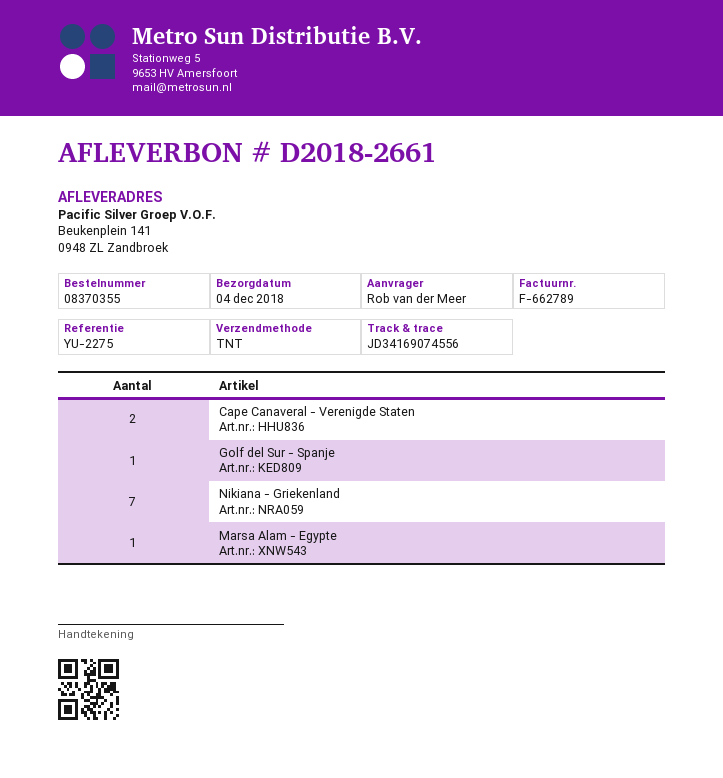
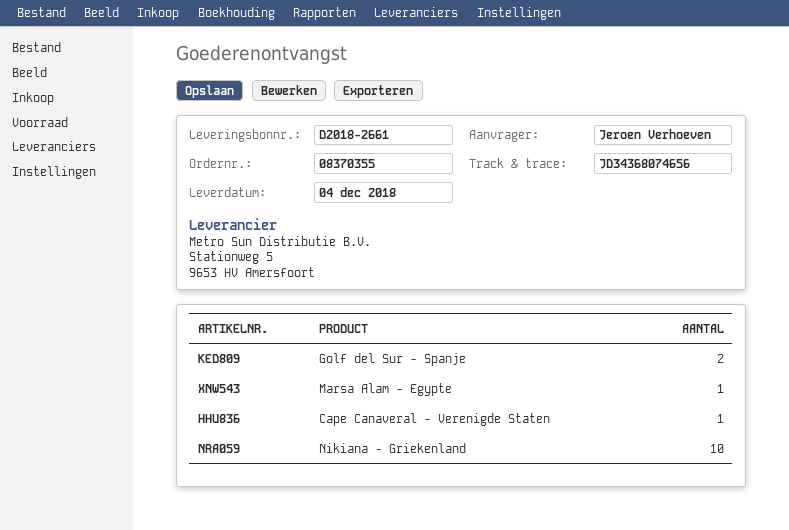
ordered by: Rob van der Meer -> Jeroen Verhoeven
tracking number: JD34169074556 -> JD34368074656
Cape Canaveral - Verenigde Staten: 2 -> 1
Golf del Sur - Spanje: 1 -> 2
Nikiana - Griekenland: 7 -> 10

